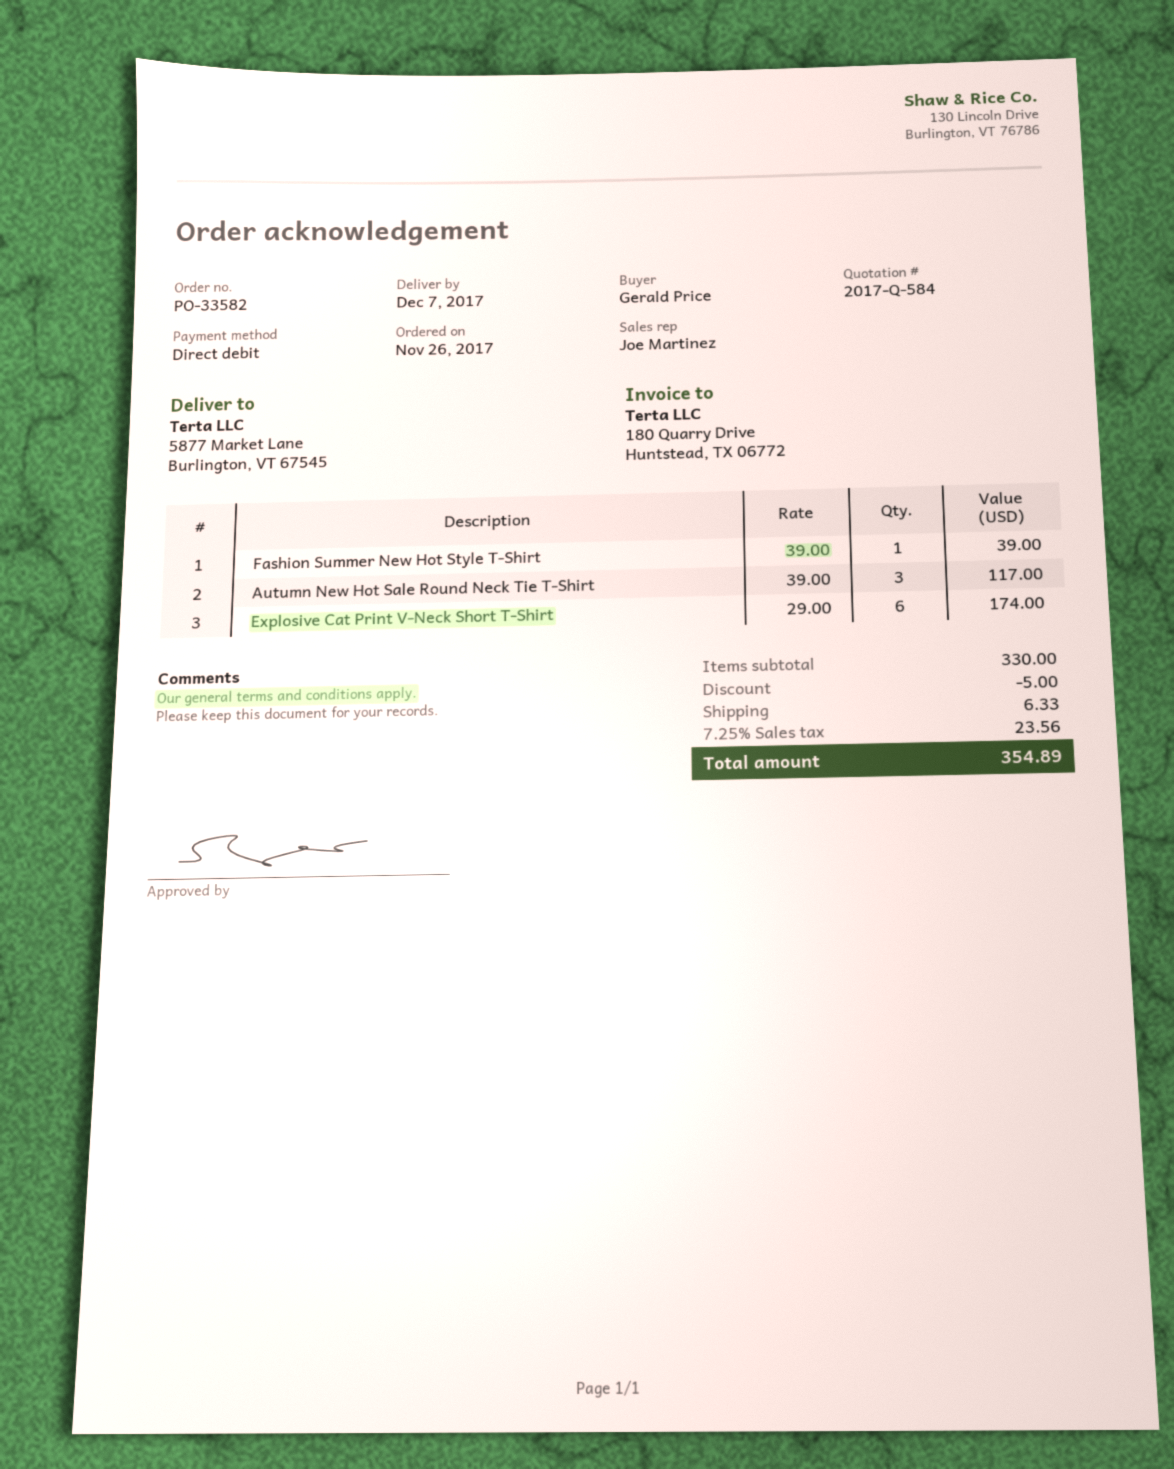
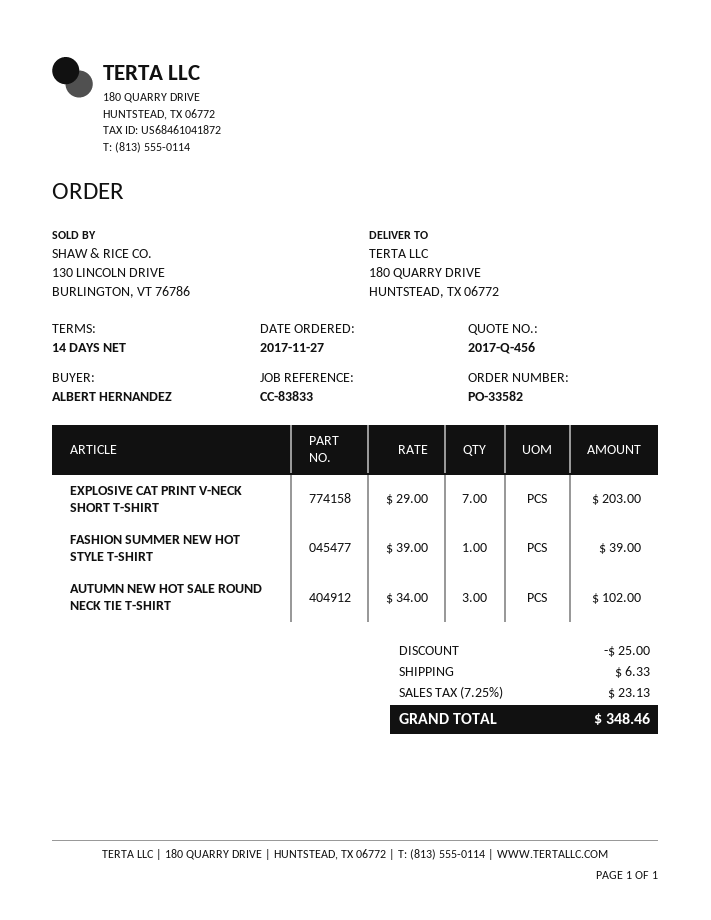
quote number: 2017-Q-584 -> 2017-Q-456
order date: 2017-11-26 -> 2017-11-27
ordered by: Gerald Price -> ALBERT HERNANDEZ
ship to: 5877 Market Lane, Burlington, VT 67545 -> 180 QUARRY DRIVE, HUNTSTEAD, TX 06772
Autumn New Hot Sale Round Neck Tie T-Shirt: 3 x 39.00 = 117.00 -> 3 x 34.00 = 102.00
Explosive Cat Print V-Neck Short T-Shirt: 6 x 29.00 = 174.00 -> 7 x 29.00 = 203.00
discount: 5.00 -> 25.00
tax: 7.25% = 23.56 -> 7.25% = 23.13
total: 354.89 -> 348.46

